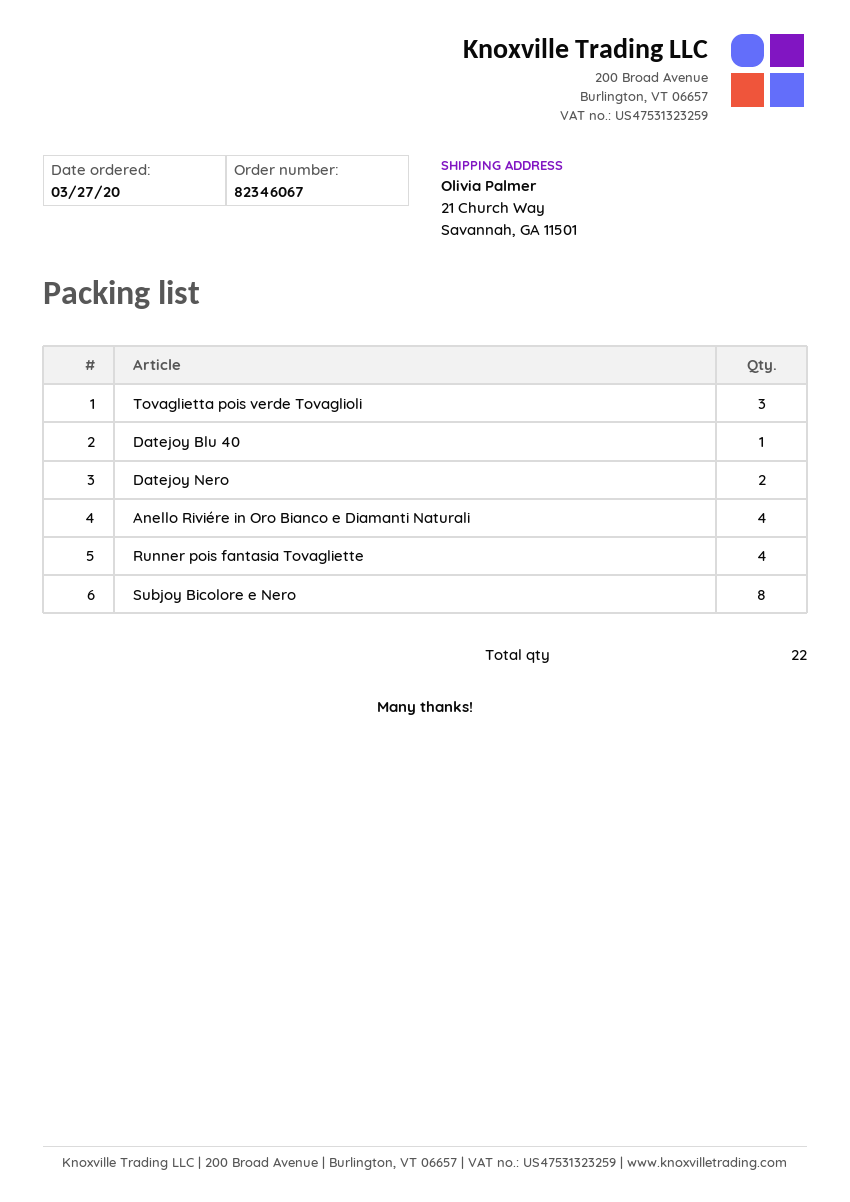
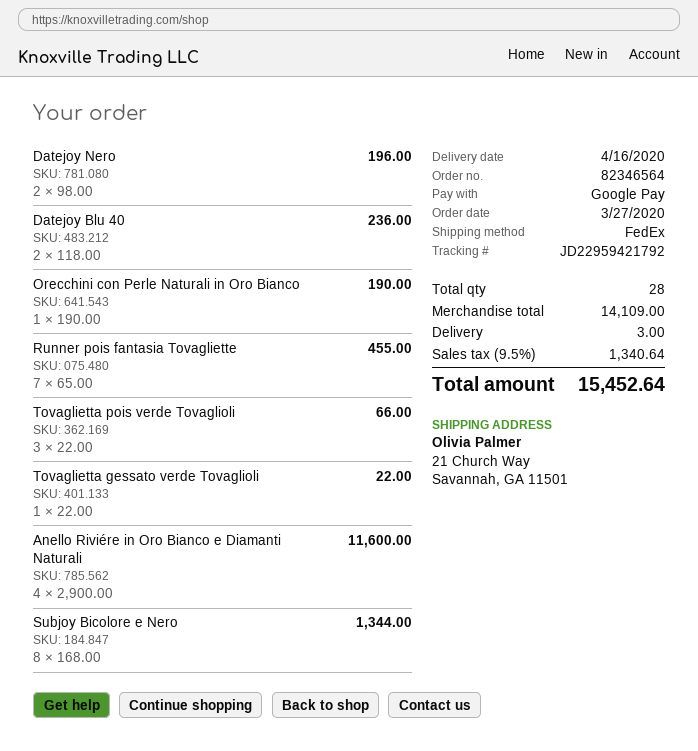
order number: 82346067 -> 82346564
Datejoy Blu 40: 1 -> 2
Runner pois fantasia Tovagliette: 4 -> 7
Orecchini con Perle Naturali in Oro Bianco: none -> 1
Tovaglietta gessato verde Tovaglioli: none -> 1
total quantity: 22 -> 28

